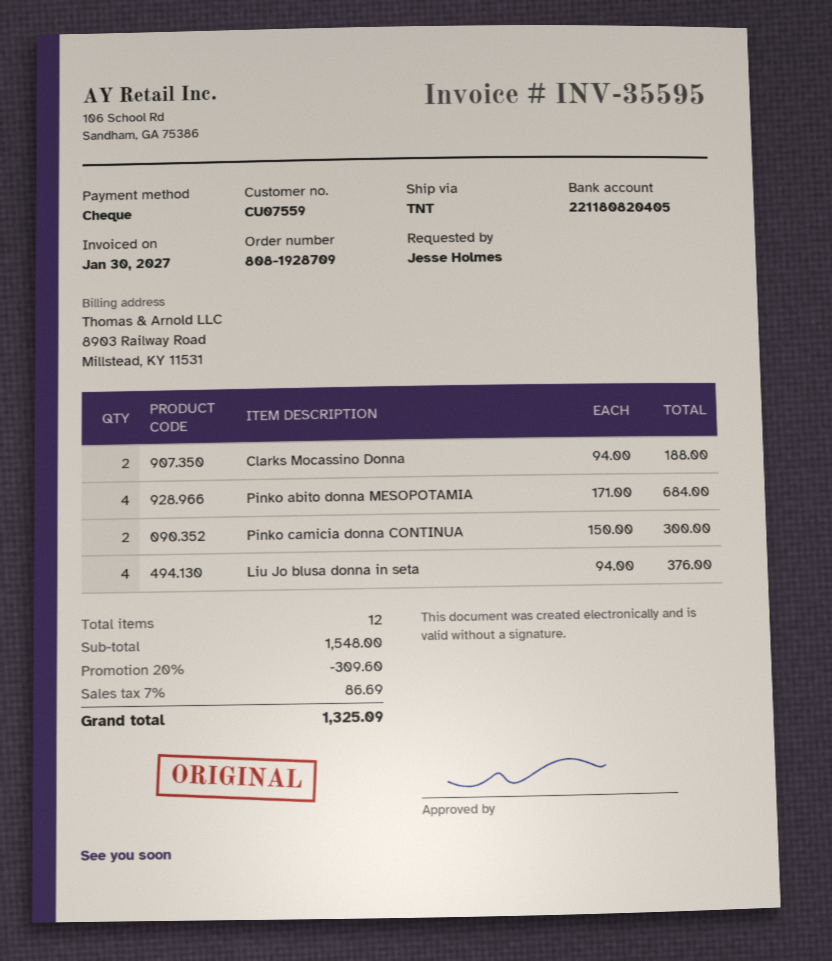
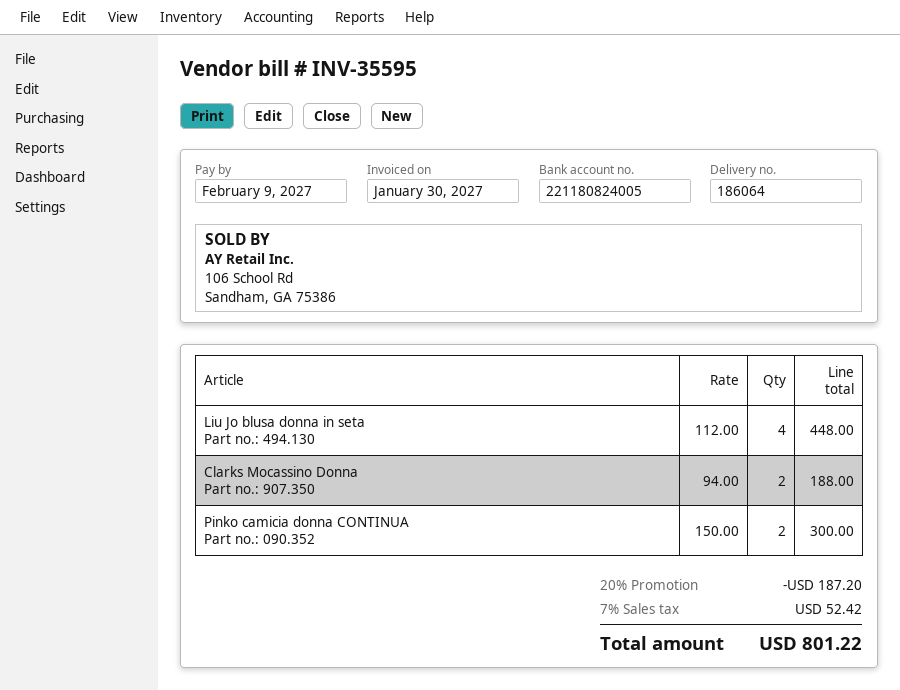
bank account: 221180820405 -> 221180824005
Pinko abito donna MESOPOTAMIA: 4 x 171.00 = 684.00 -> none
Liu Jo blusa donna in seta: 4 x 94.00 = 376.00 -> 4 x 112.00 = 448.00
discount: 20% = 309.60 -> 20% = 187.20
tax: 7% = 86.69 -> 7% = 52.42
total: 1325.09 -> 801.22

